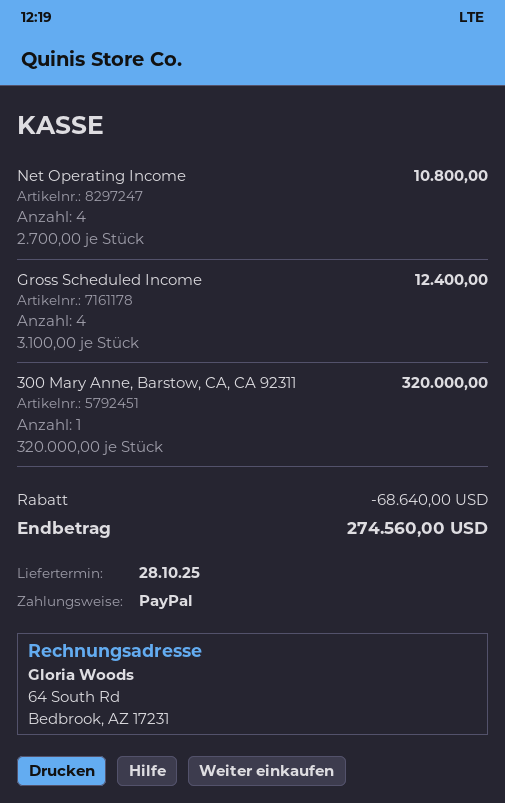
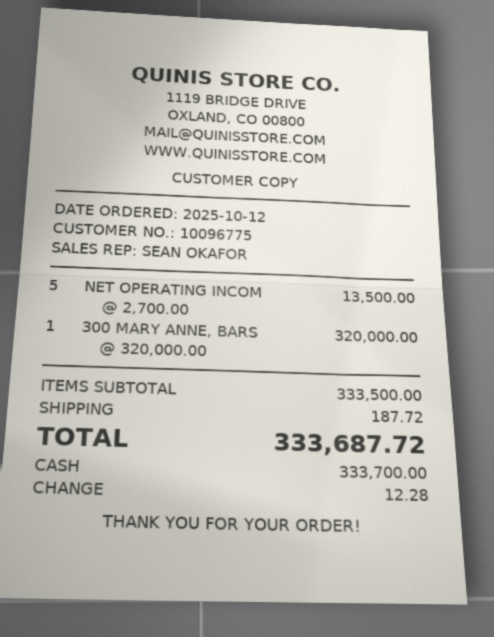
payment method: PayPal -> cash
Net Operating Income: 4 x 2700.00 = 10800.00 -> 5 x 2700.00 = 13500.00
Gross Scheduled Income: 4 x 3100.00 = 12400.00 -> none
discount: 68640.00 -> none
shipping: none -> 187.72
total: 274560.00 -> 333687.72

